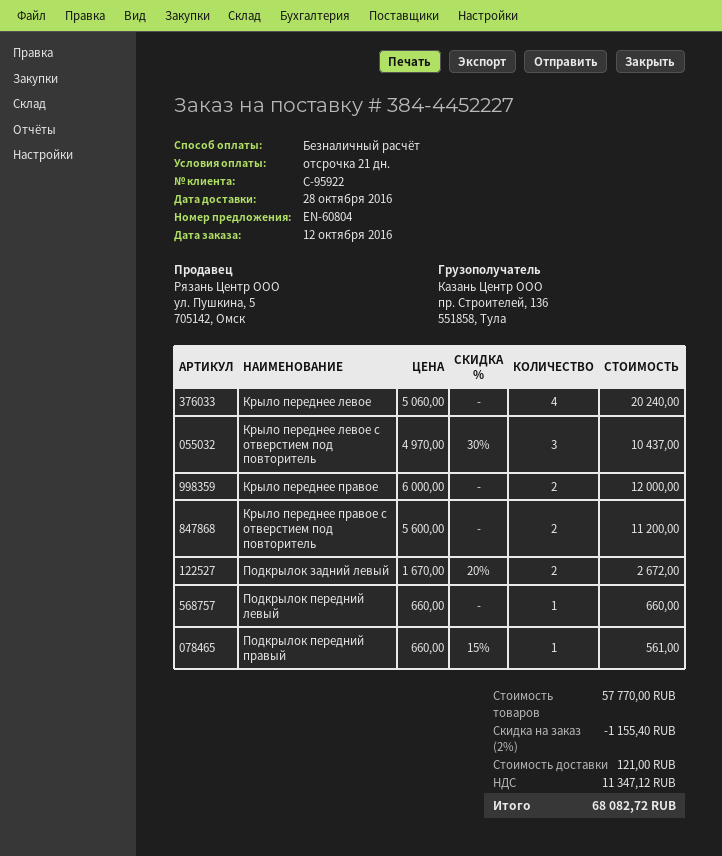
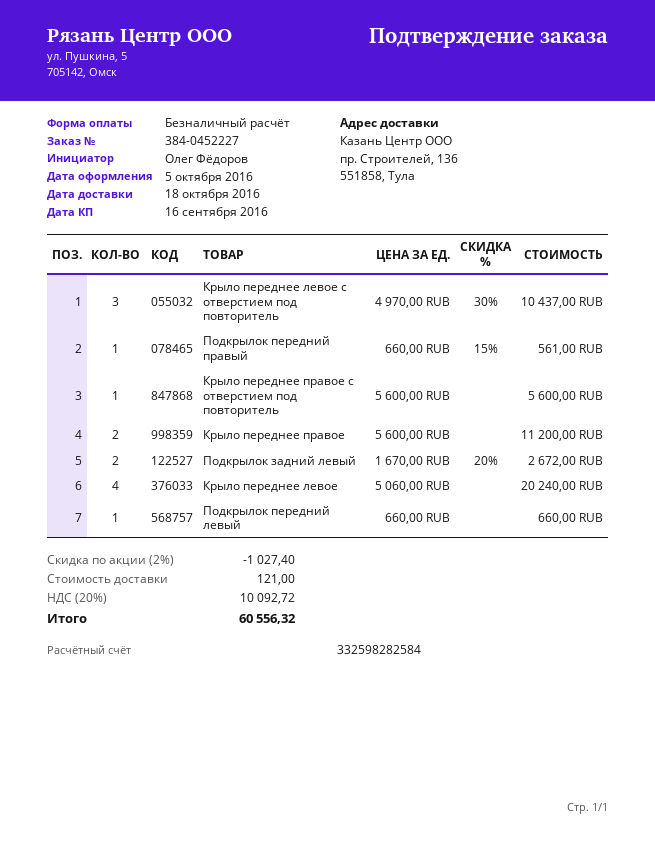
order number: 384-4452227 -> 384-0452227
order date: 2016-10-12 -> 2016-10-05
delivery date: 2016-10-28 -> 2016-10-18
Крыло переднее правое: 2 x 6000.00 = 12000.00 -> 2 x 5600.00 = 11200.00
Крыло переднее правое с отверстием под повторитель: 2 x 5600.00 = 11200.00 -> 1 x 5600.00 = 5600.00
discount: 2% = 1155.40 -> 2% = 1027.40
tax: 11347.12 -> 10092.72
total: 68082.72 -> 60556.32

